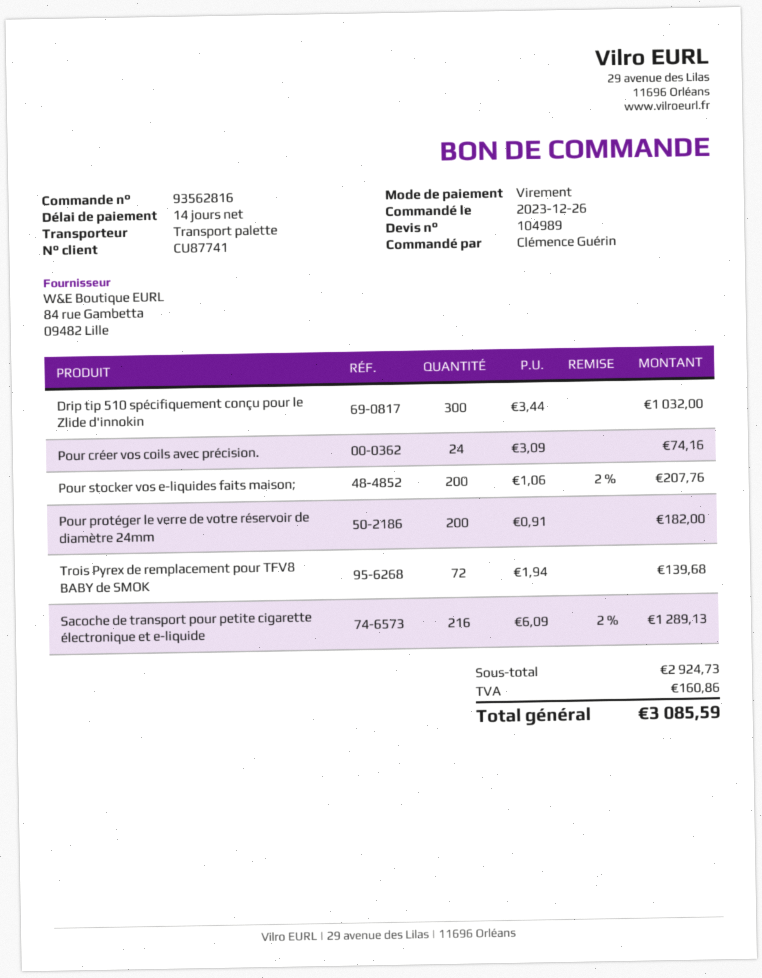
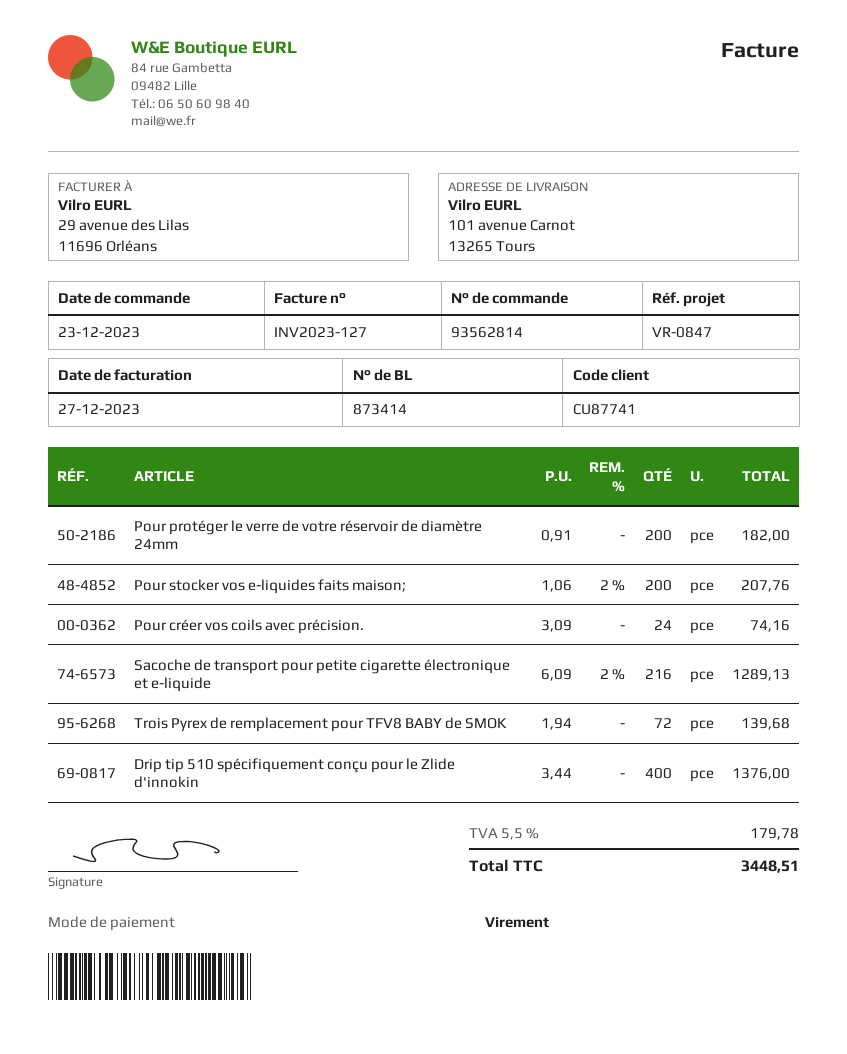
order number: 93562816 -> 93562814
order date: 2023-12-26 -> 2023-12-23
Drip tip 510 spécifiquement conçu pour le Zlide d'innokin: 300 x 3.44 = 1032.00 -> 400 x 3.44 = 1376.00
tax: 160.86 -> 179.78
total: 3085.59 -> 3448.51

